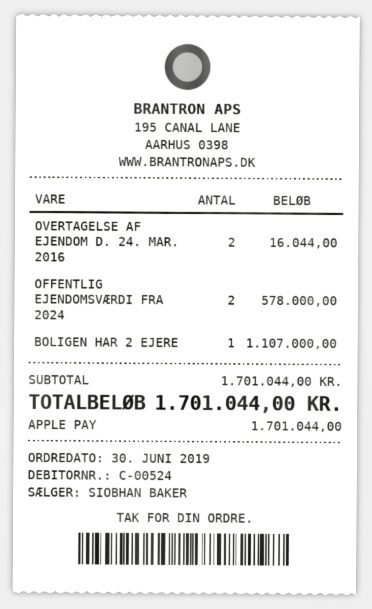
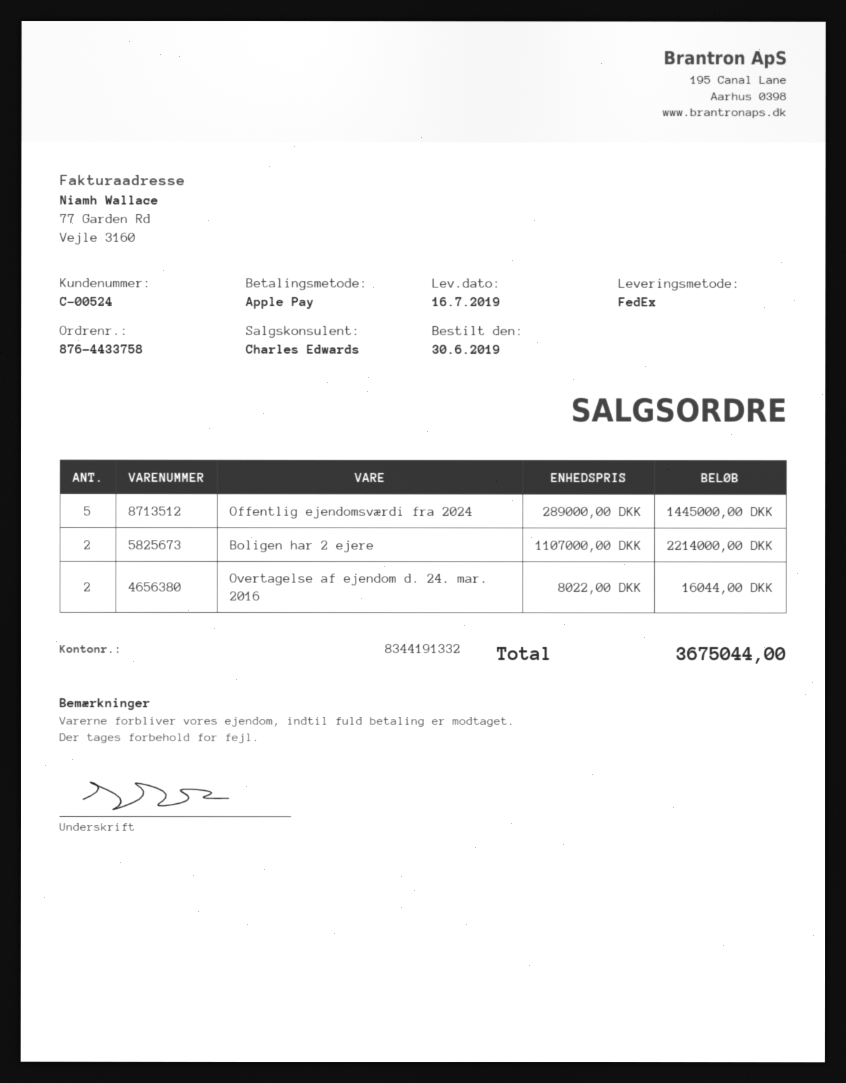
sales rep: SIOBHAN BAKER -> Charles Edwards
OFFENTLIG EJENDOMSVÆRDI FRA 2024: 2 for 578000.00 -> 5 for 1445000.00
BOLIGEN HAR 2 EJERE: 1 for 1107000.00 -> 2 for 2214000.00
total: 1701044.00 -> 3675044.00

